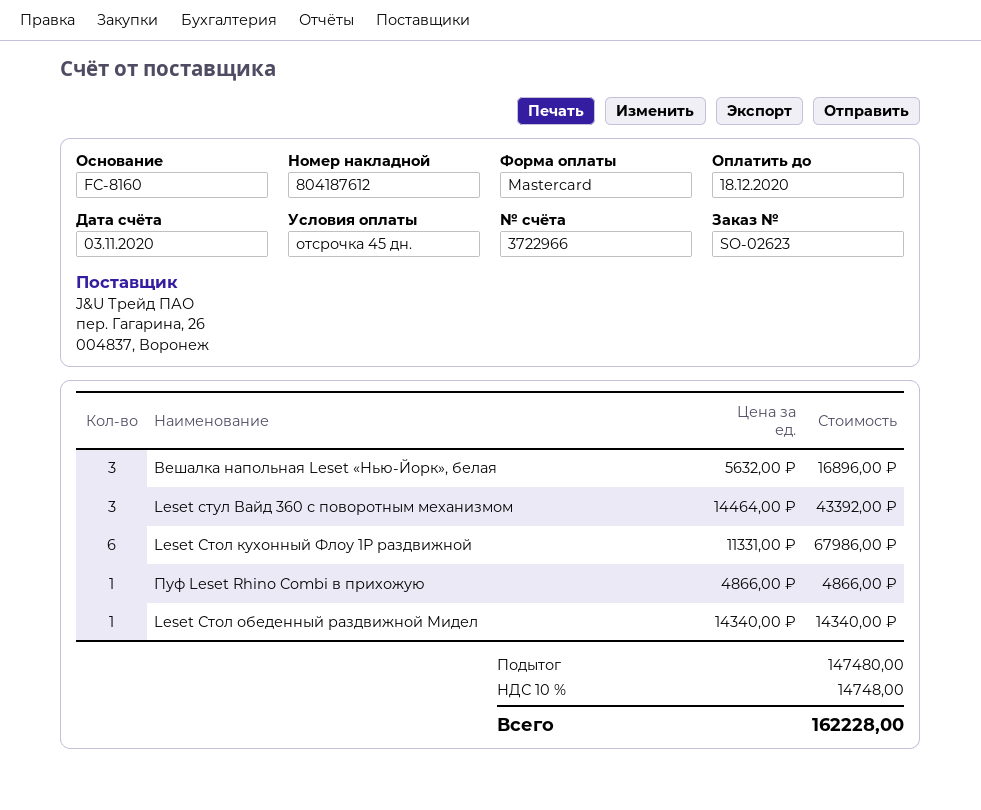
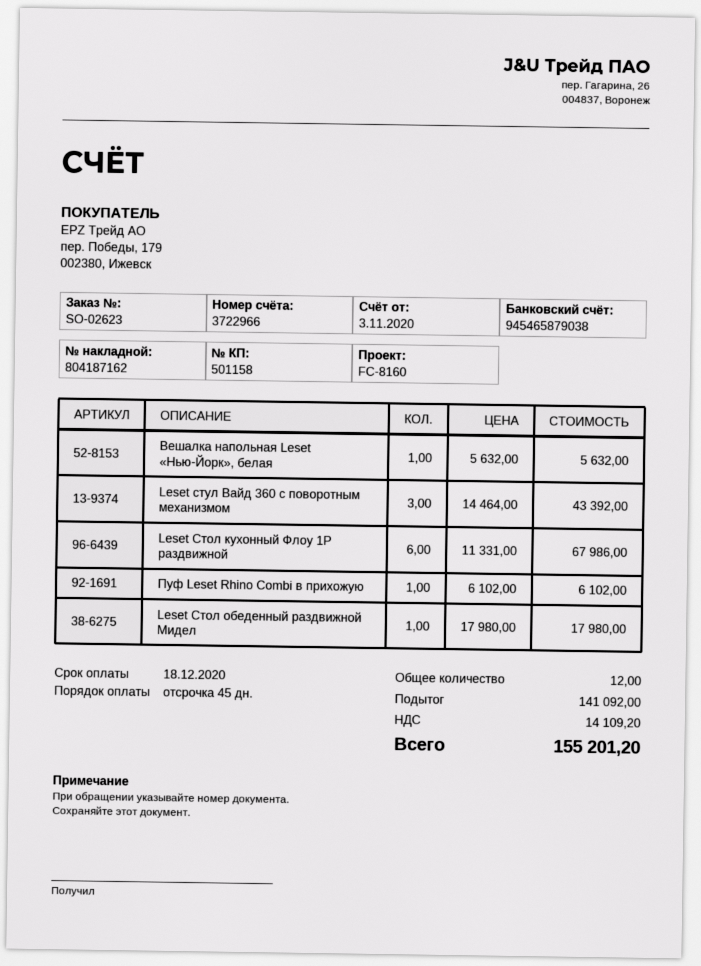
delivery note number: 804187612 -> 804187162
Вешалка напольная Leset «Нью-Йорк», белая: 3 x 5632.00 = 16896.00 -> 1 x 5632.00 = 5632.00
Пуф Leset Rhino Combi в прихожую: 1 x 4866.00 = 4866.00 -> 1 x 6102.00 = 6102.00
Leset Стол обеденный раздвижной Мидел: 1 x 14340.00 = 14340.00 -> 1 x 17980.00 = 17980.00
subtotal: 147480.00 -> 141092.00
tax: 14748.00 -> 14109.20
total: 162228.00 -> 155201.20

